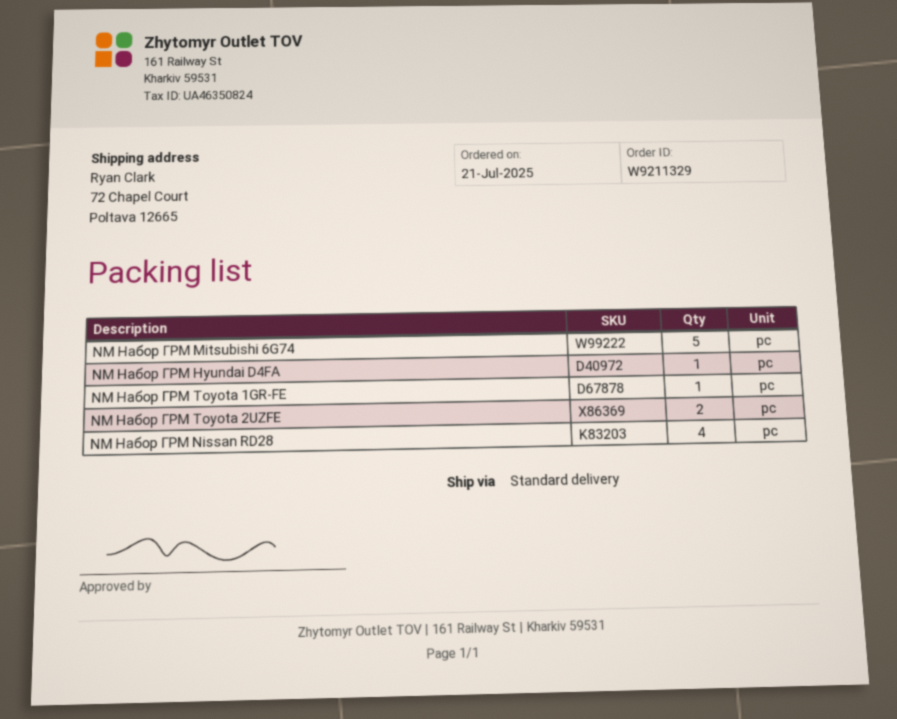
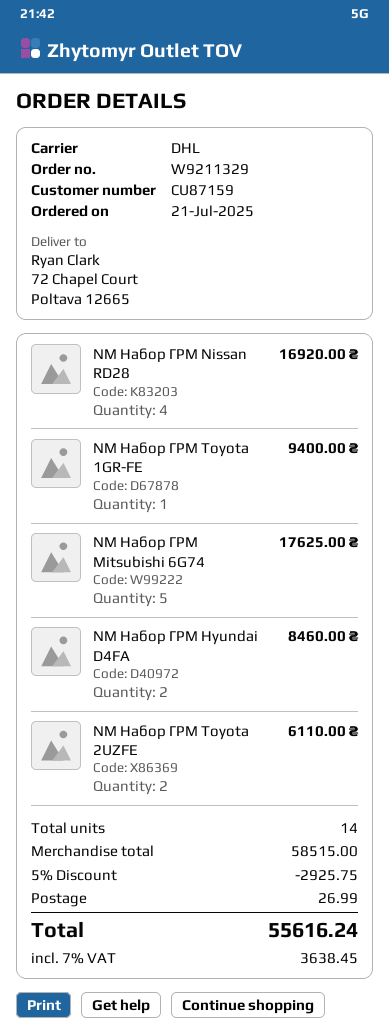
shipping method: standard -> DHL
NM Набор ГРМ Hyundai D4FA: 1 -> 2

